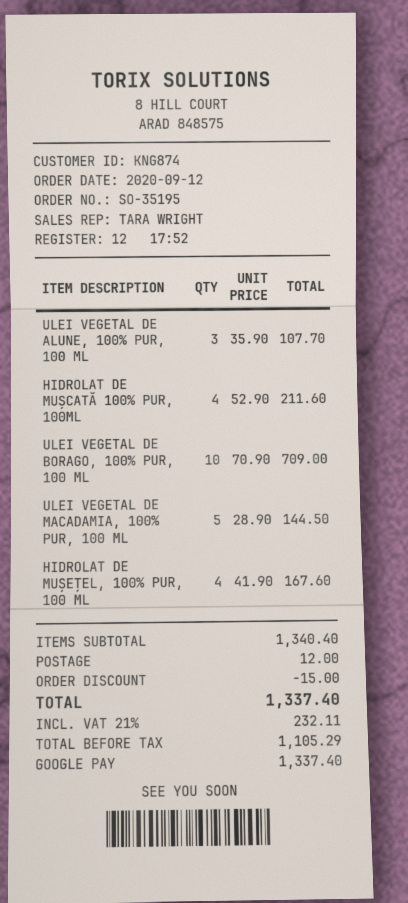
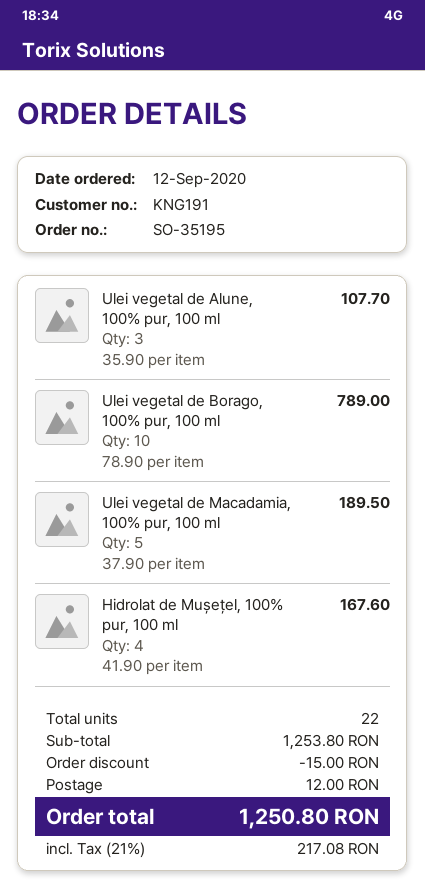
customer number: KNG874 -> KNG191
HIDROLAT DE MUȘCATĂ 100% PUR, 100ML: 4 x 52.90 = 211.60 -> none
ULEI VEGETAL DE BORAGO, 100% PUR, 100 ML: 10 x 70.90 = 709.00 -> 10 x 78.90 = 789.00
ULEI VEGETAL DE MACADAMIA, 100% PUR, 100 ML: 5 x 28.90 = 144.50 -> 5 x 37.90 = 189.50
subtotal: 1340.40 -> 1253.80
tax: 21% = 232.11 -> 21% = 217.08
total: 1337.40 -> 1250.80

